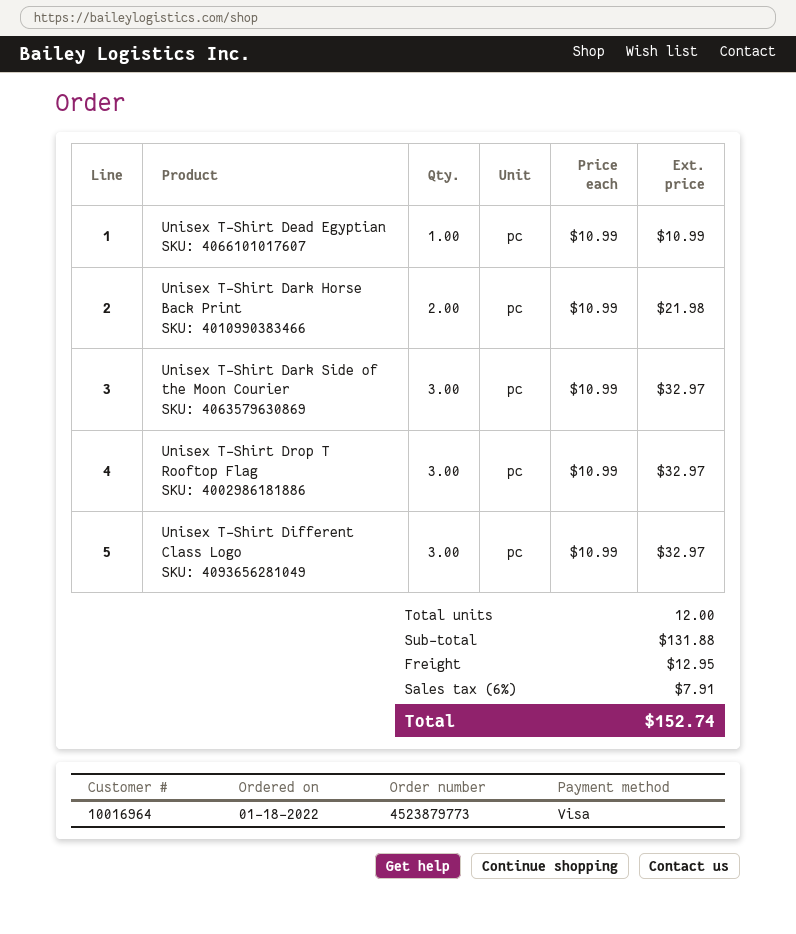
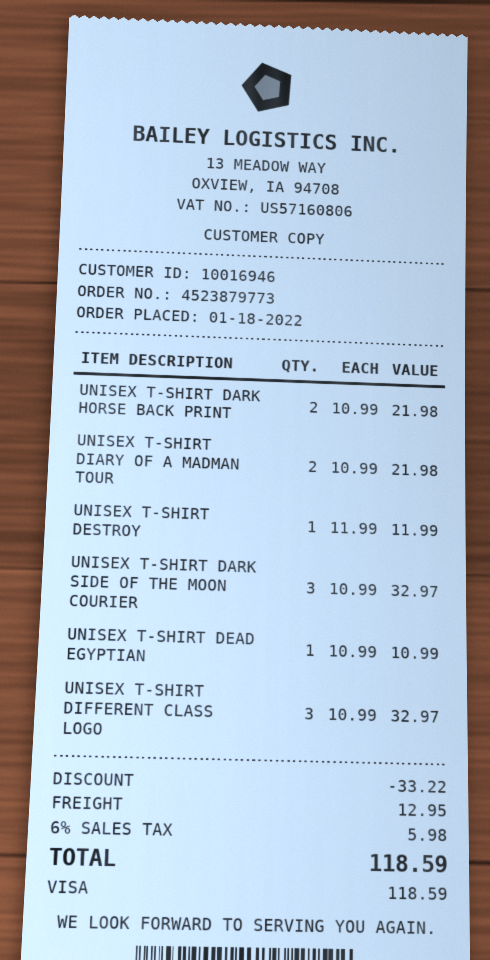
customer number: 10016964 -> 10016946
Unisex T-Shirt Drop T Rooftop Flag: 3 x 10.99 = 32.97 -> none
UNISEX T-SHIRT DIARY OF A MADMAN TOUR: none -> 2 x 10.99 = 21.98
UNISEX T-SHIRT DESTROY: none -> 1 x 11.99 = 11.99
discount: none -> 33.22
tax: 6% = 7.91 -> 6% = 5.98
total: 152.74 -> 118.59

